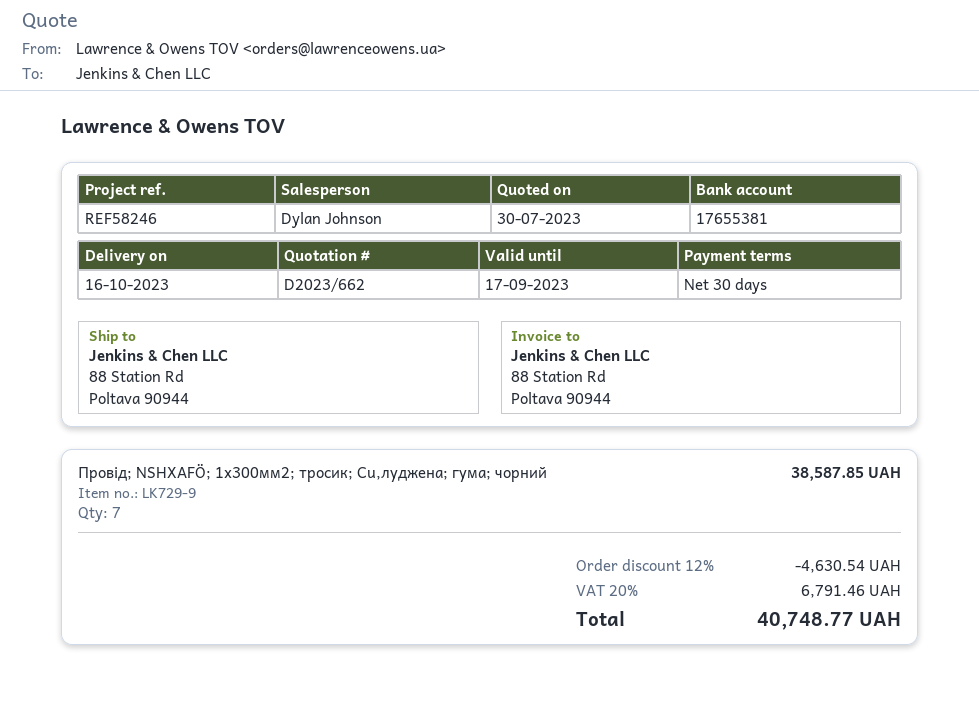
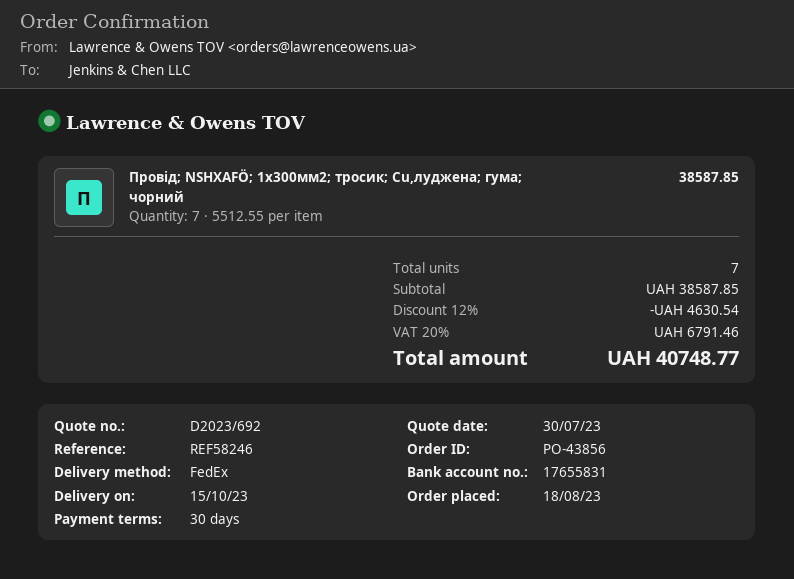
quote number: D2023/662 -> D2023/692
delivery date: 2023-10-16 -> 2023-10-15
bank account: 17655381 -> 17655831

